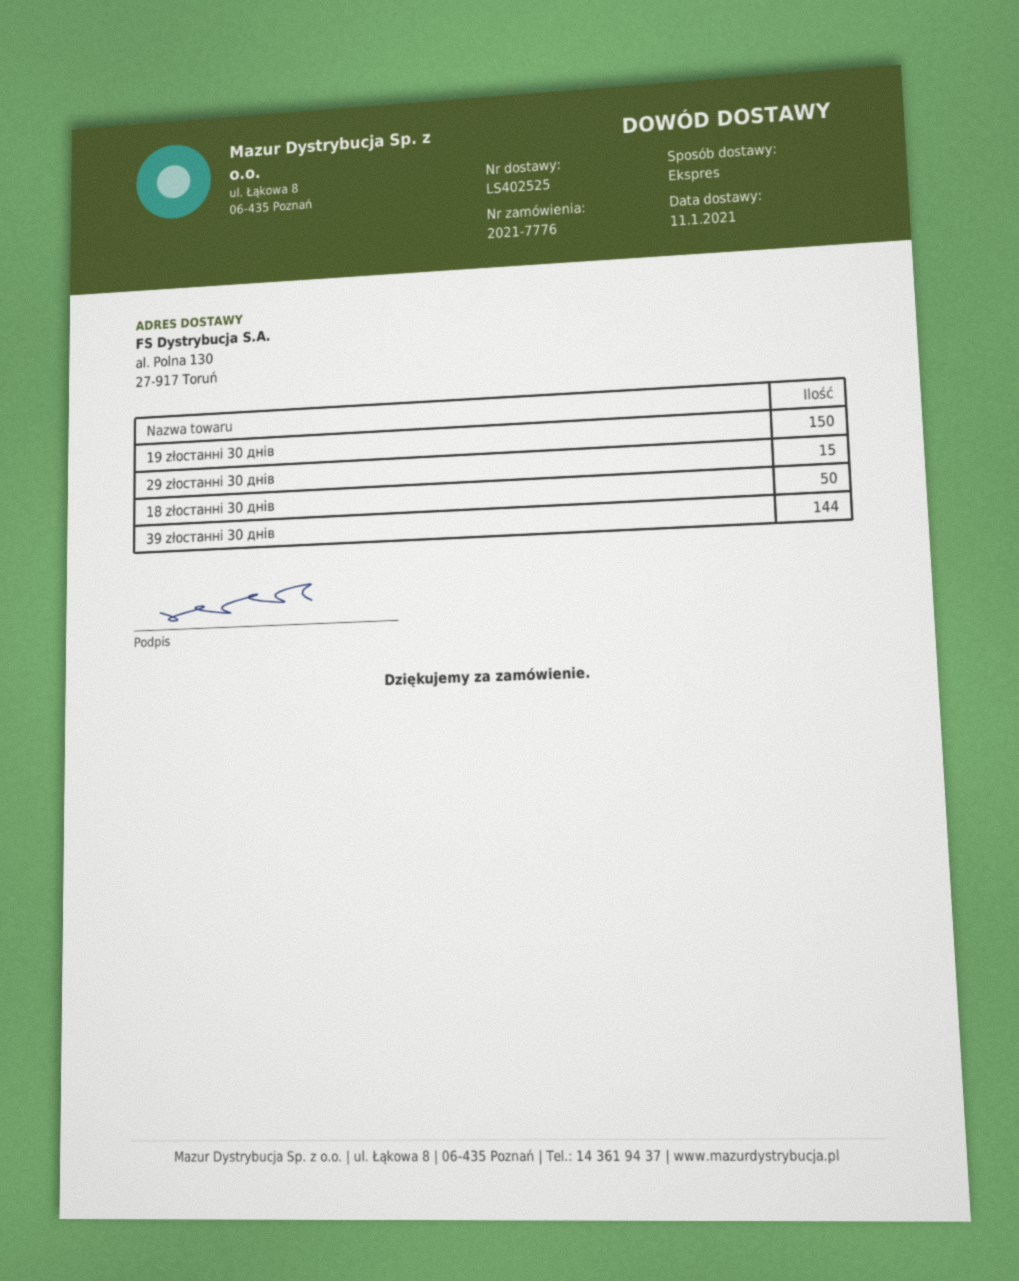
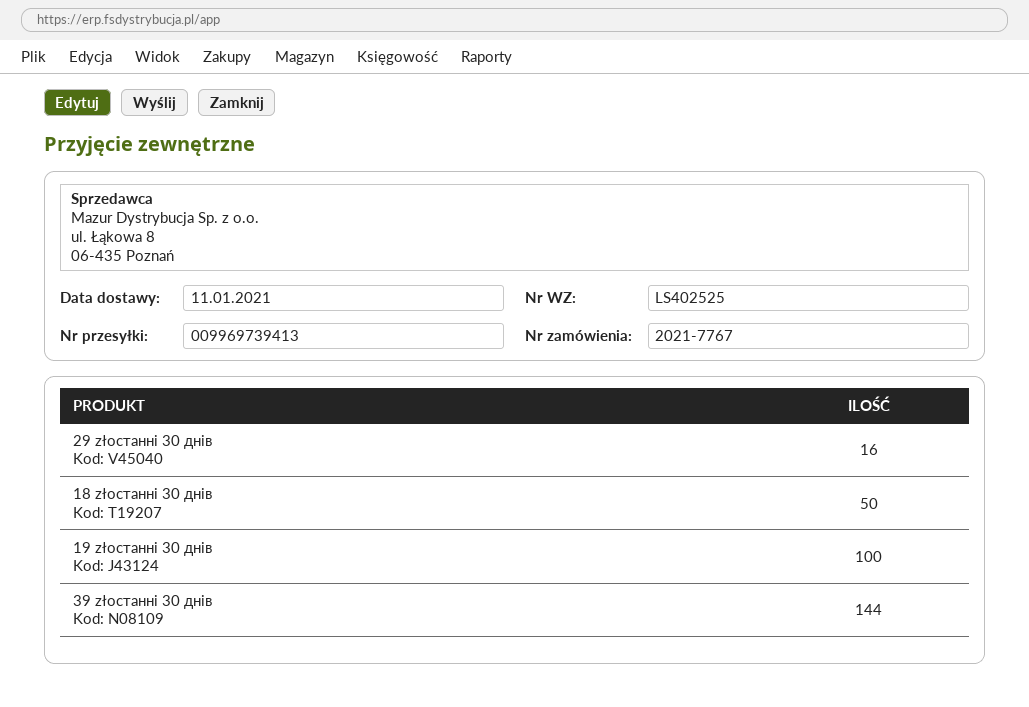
order number: 2021-7776 -> 2021-7767
19 złостанні 30 днів: 150 -> 100
29 złостанні 30 днів: 15 -> 16

